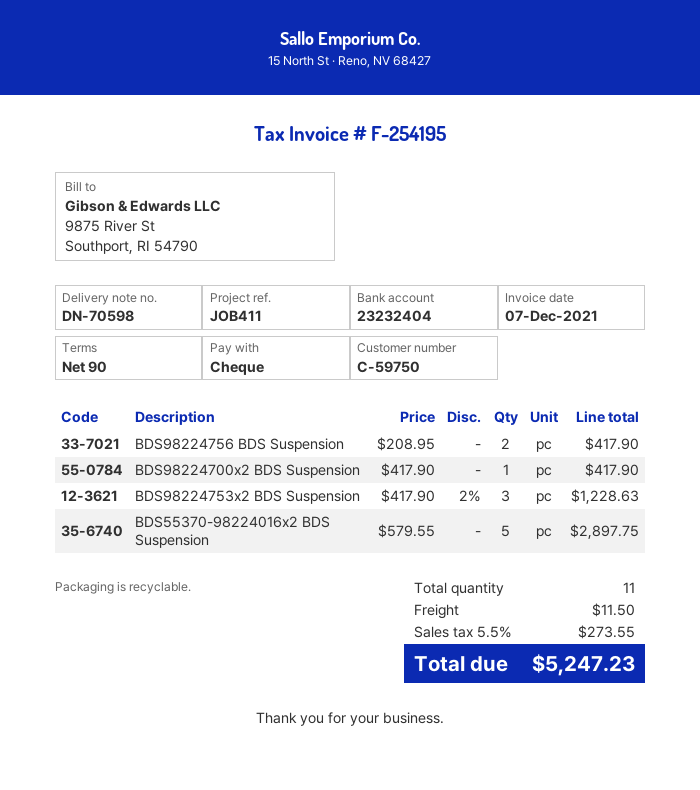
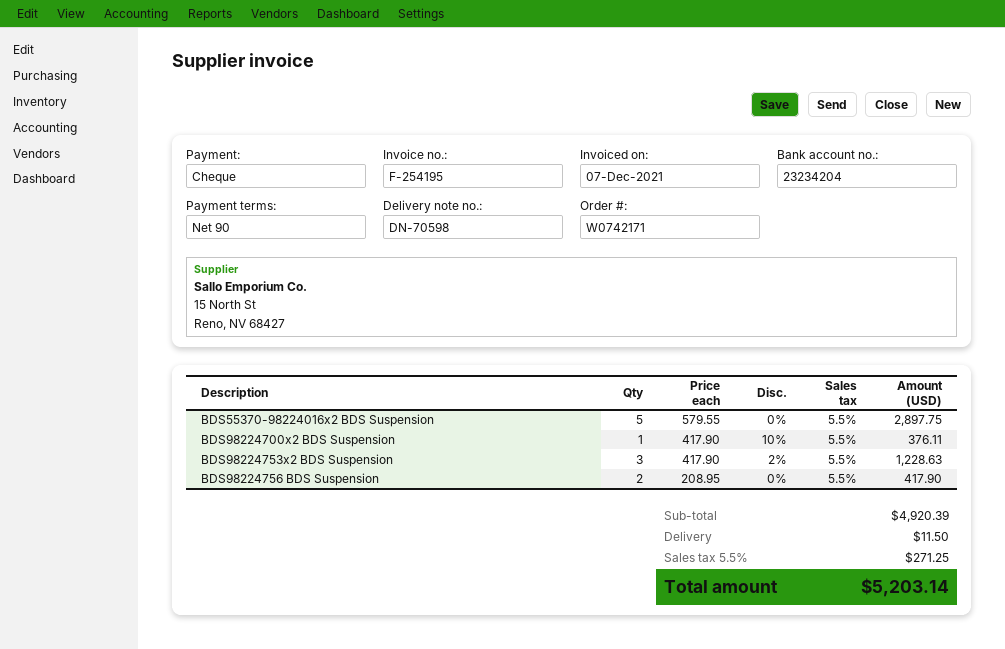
bank account: 23232404 -> 23234204
BDS98224700x2 BDS Suspension: 1 x 417.90 = 417.90 -> 1 x 417.90 - 10% = 376.11
tax: 5.5% = 273.55 -> 5.5% = 271.25
total: 5247.23 -> 5203.14

